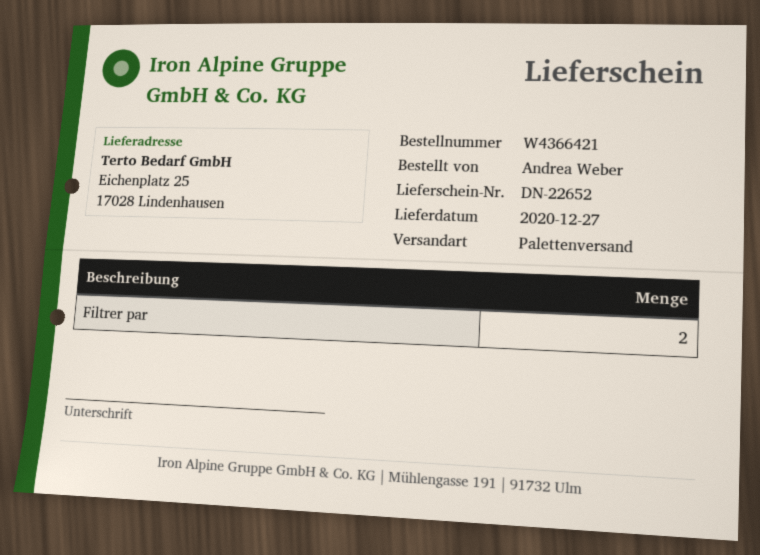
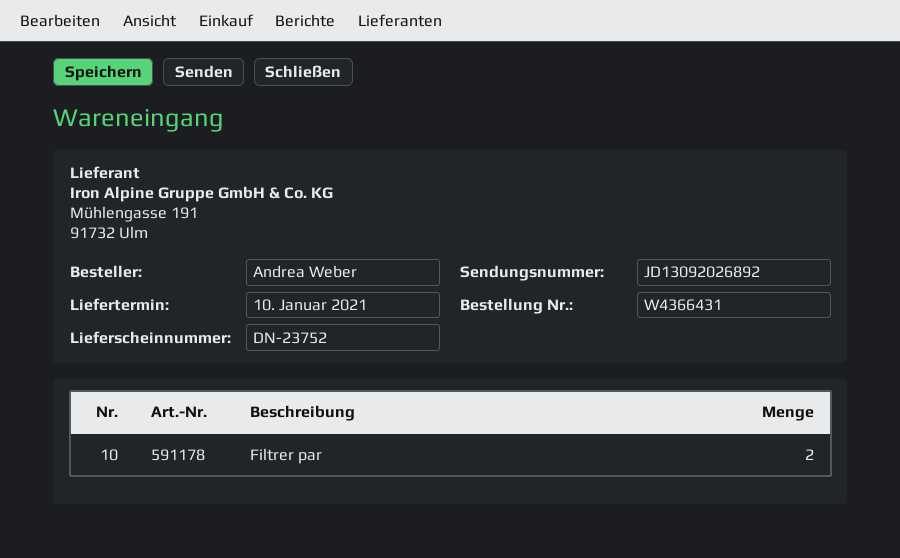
order number: W4366421 -> W4366431
delivery note number: DN-22652 -> DN-23752
delivery date: 2020-12-27 -> 2021-01-10

